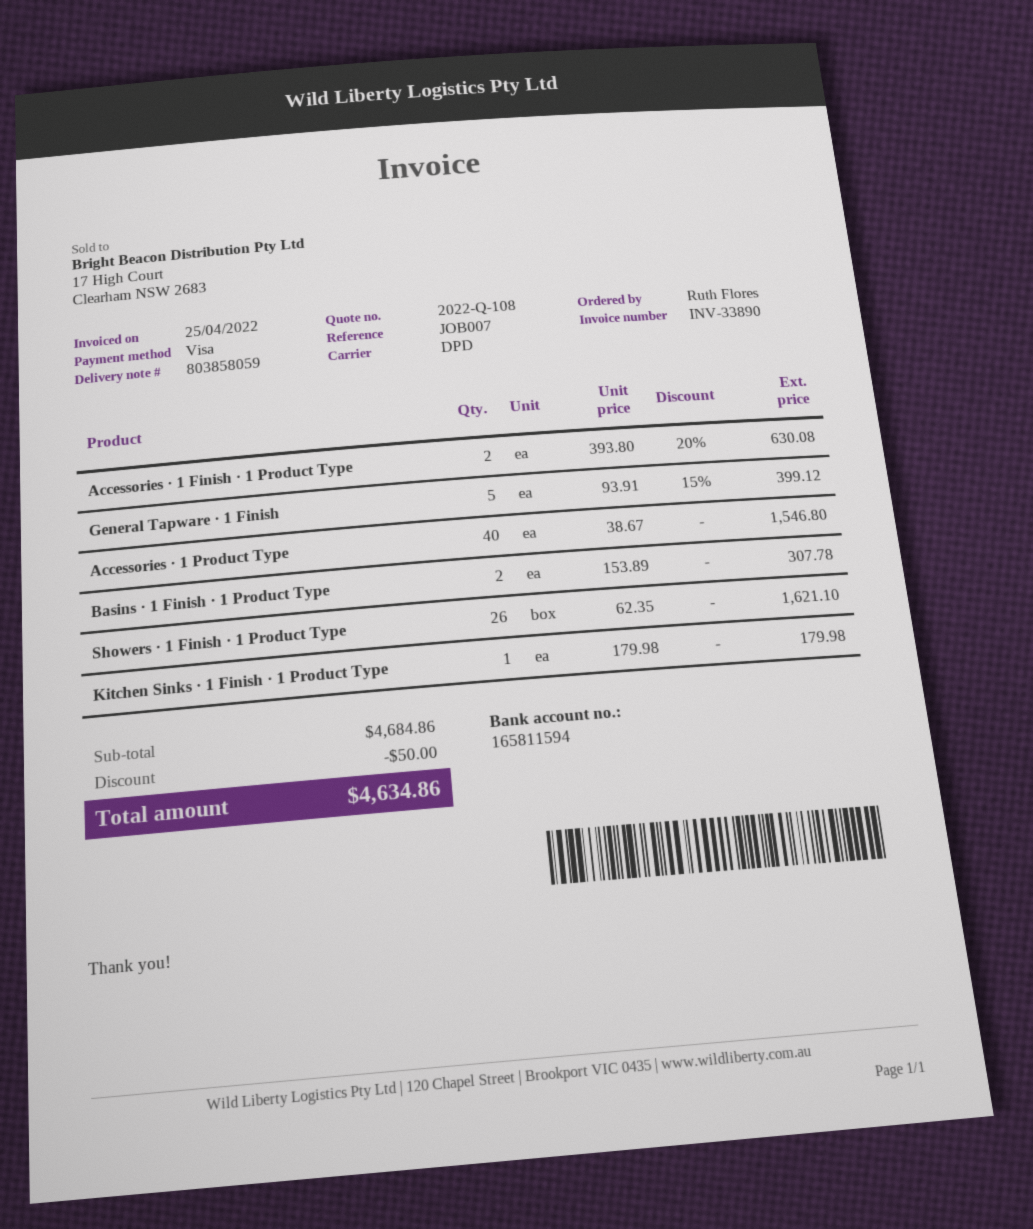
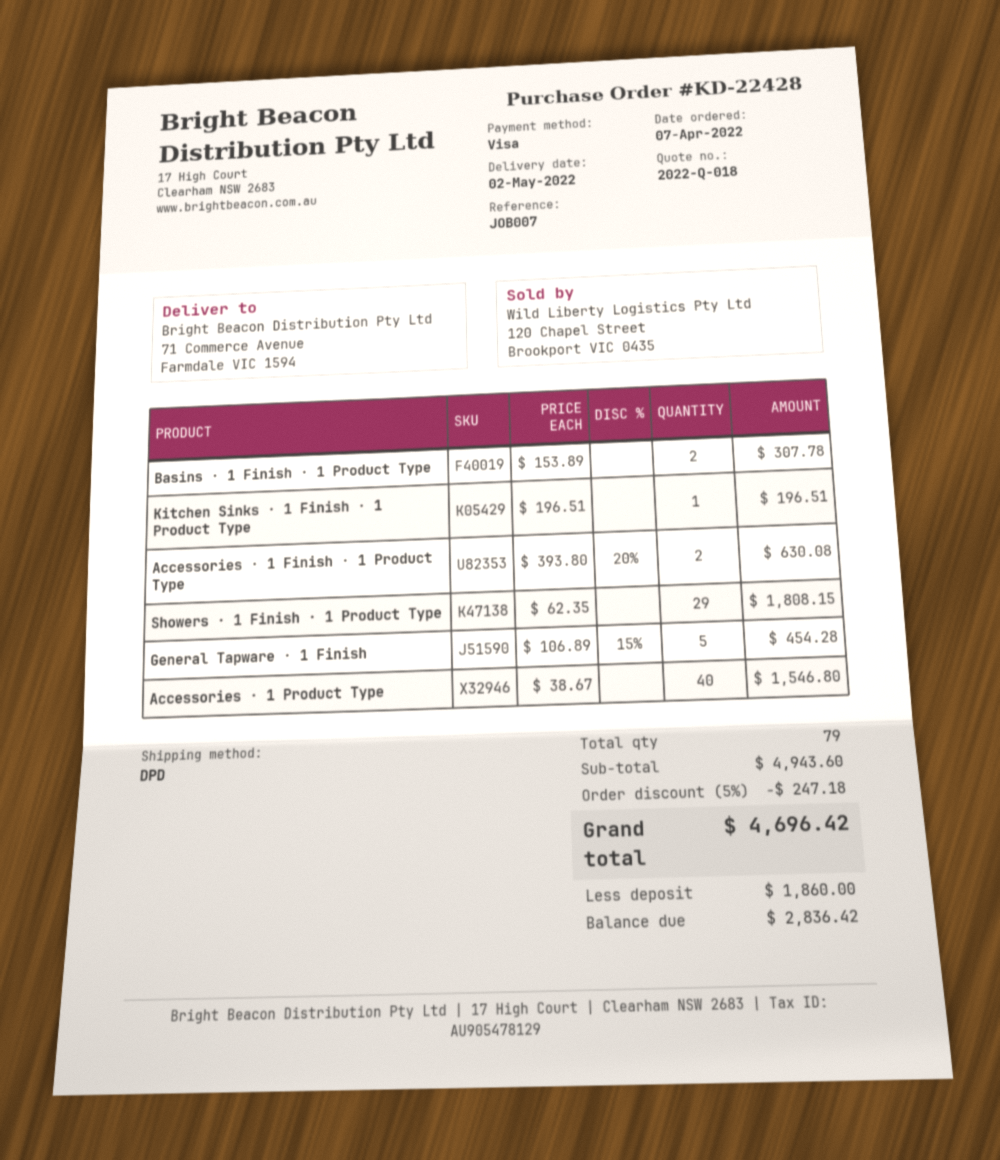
quote number: 2022-Q-108 -> 2022-Q-018
General Tapware · 1 Finish: 5 x 93.91 - 15% = 399.12 -> 5 x 106.89 - 15% = 454.28
Showers · 1 Finish · 1 Product Type: 26 x 62.35 = 1621.10 -> 29 x 62.35 = 1808.15
Kitchen Sinks · 1 Finish · 1 Product Type: 1 x 179.98 = 179.98 -> 1 x 196.51 = 196.51
subtotal: 4684.86 -> 4943.60
discount: 50.00 -> 247.18
total: 4634.86 -> 4696.42

